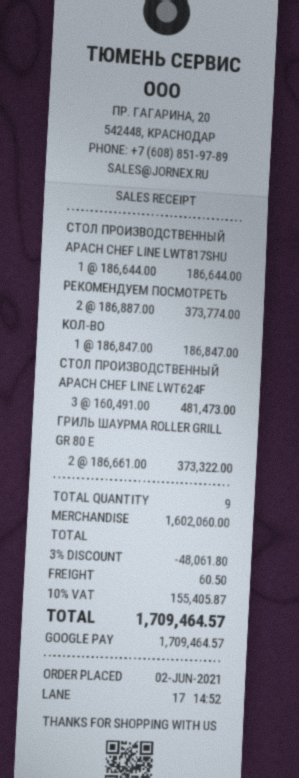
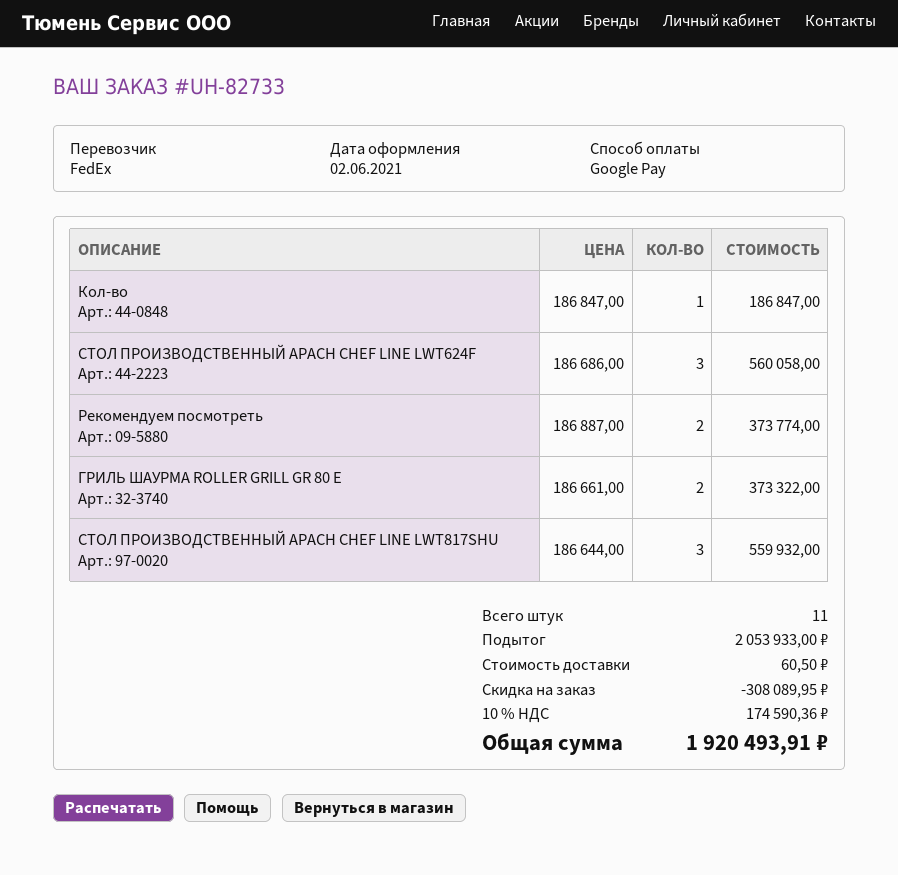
СТОЛ ПРОИЗВОДСТВЕННЫЙ APACH CHEF LINE LWT817SHU: 1 x 186644.00 = 186644.00 -> 3 x 186644.00 = 559932.00
СТОЛ ПРОИЗВОДСТВЕННЫЙ APACH CHEF LINE LWT624F: 3 x 160491.00 = 481473.00 -> 3 x 186686.00 = 560058.00
total quantity: 9 -> 11
subtotal: 1602060.00 -> 2053933.00
discount: 48061.80 -> 308089.95
tax: 10% = 155405.87 -> 10% = 174590.36
total: 1709464.57 -> 1920493.91

